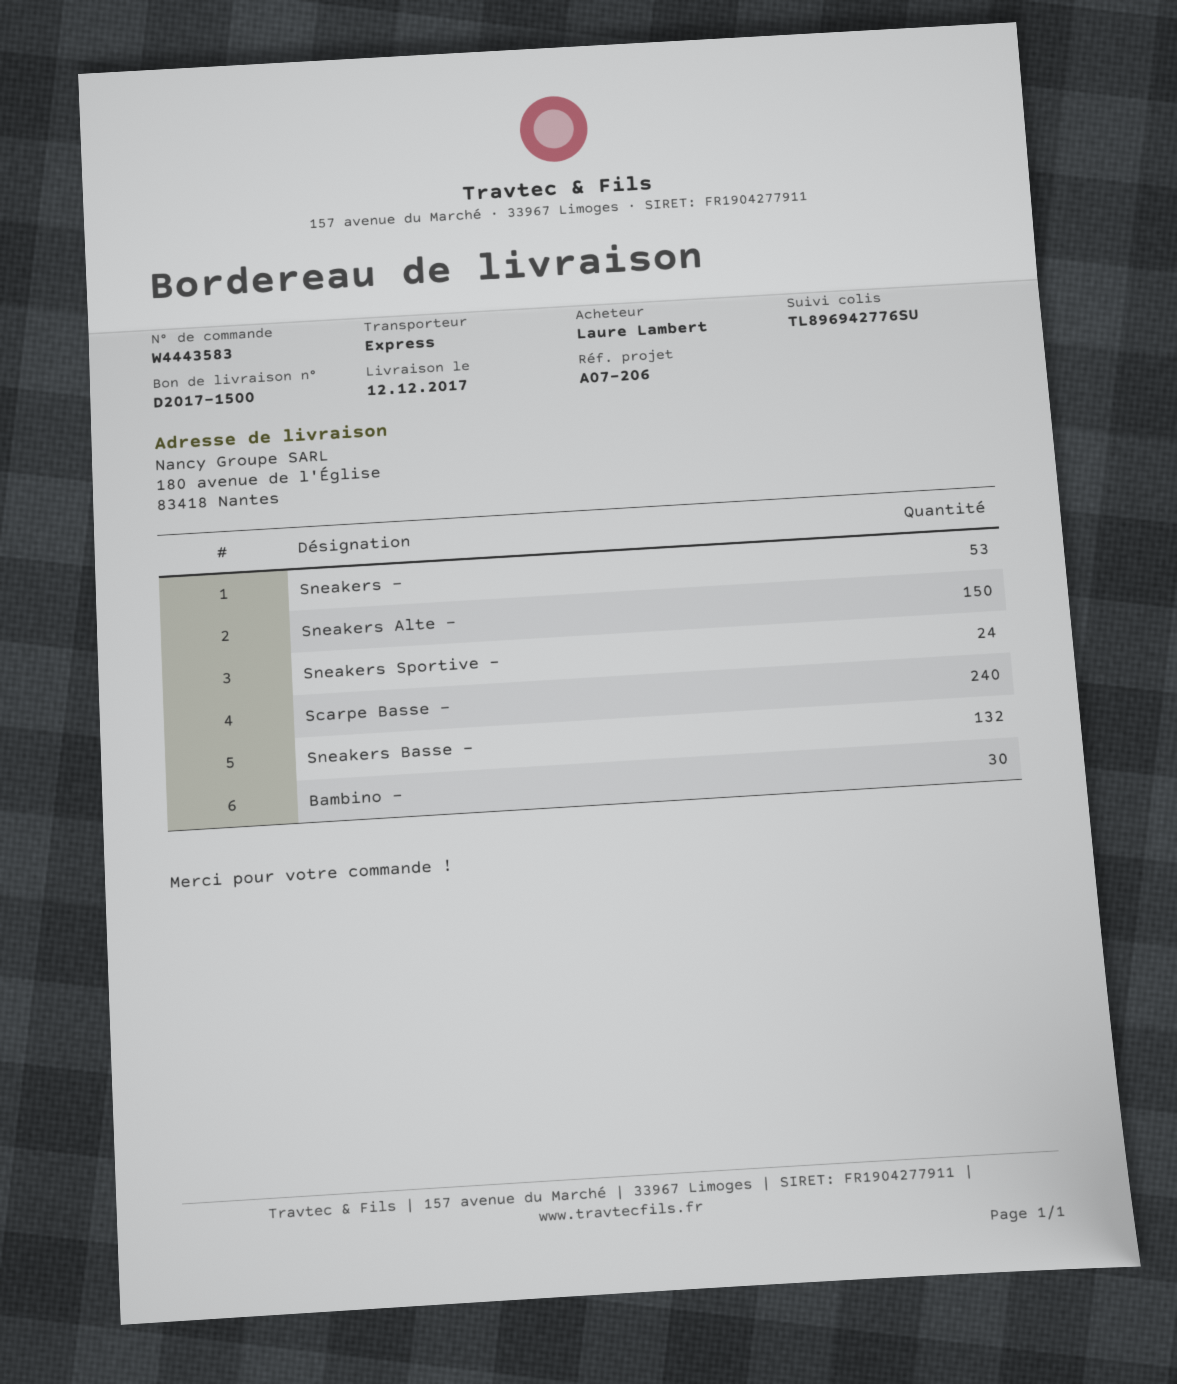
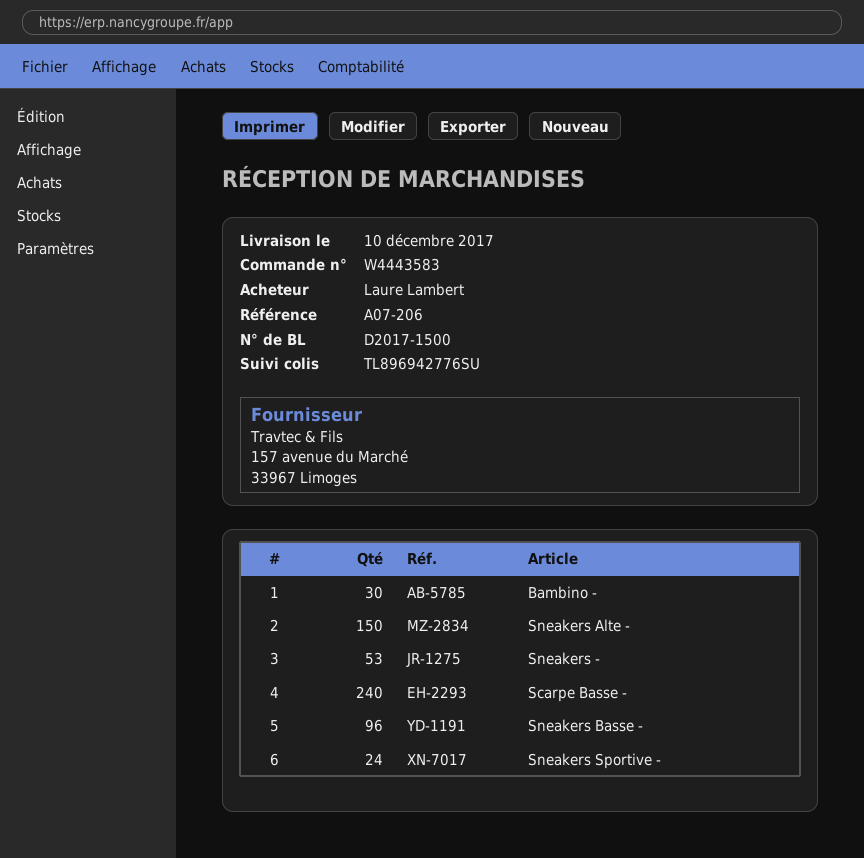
delivery date: 2017-12-12 -> 2017-12-10
Sneakers Basse -: 132 -> 96

